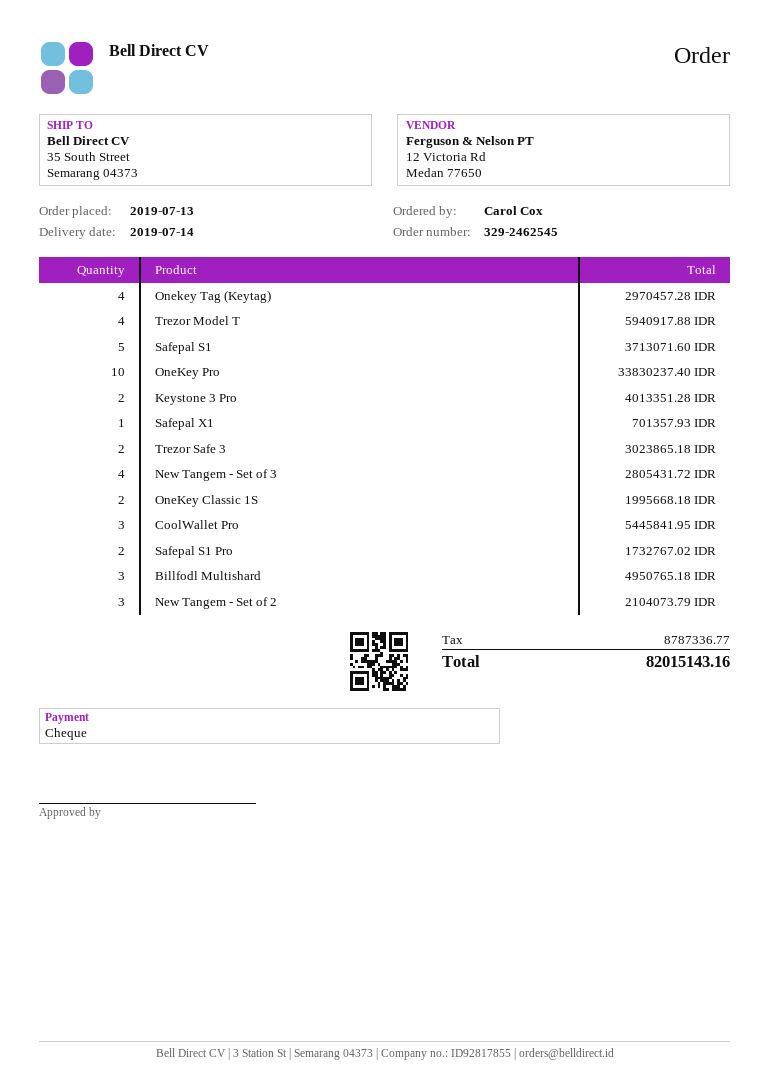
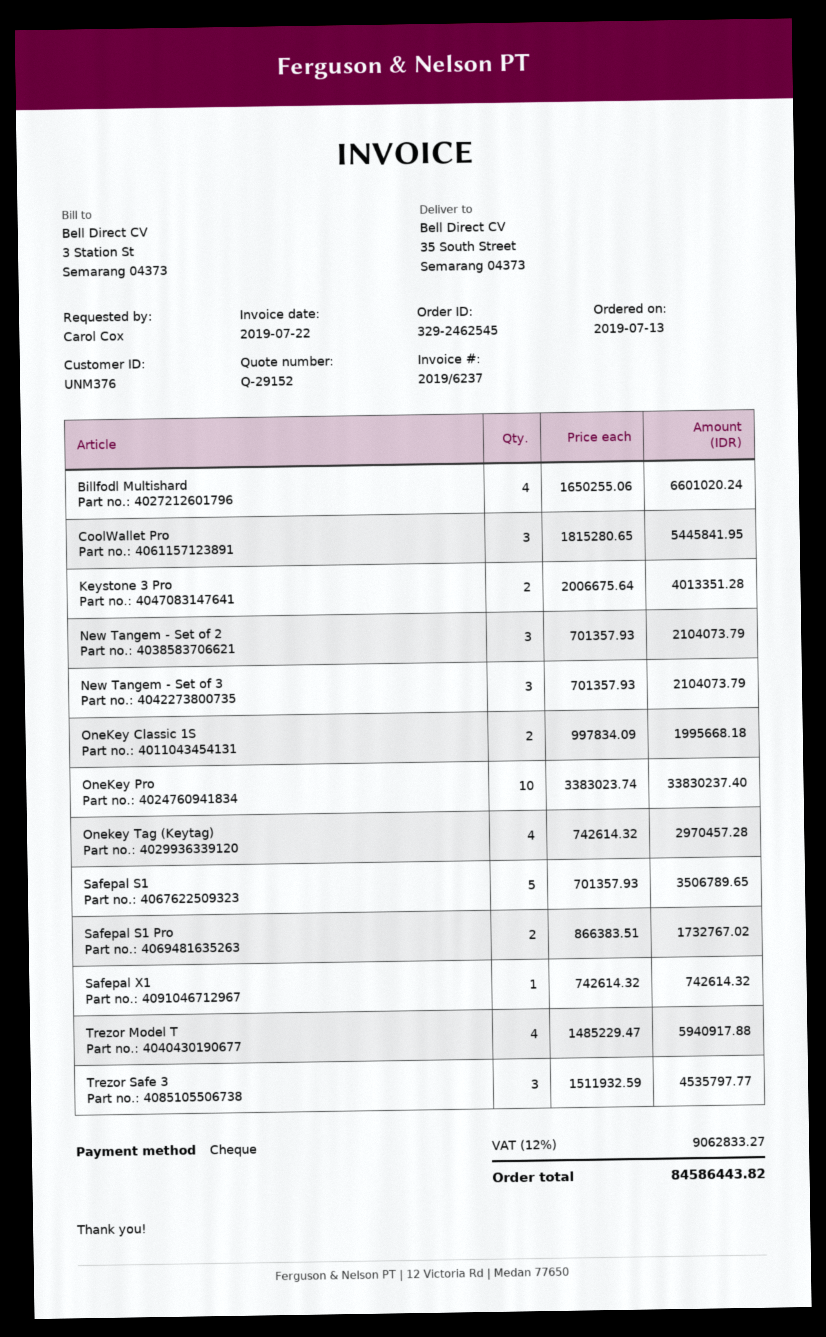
Safepal S1: 5 for 3713071.60 -> 5 for 3506789.65
Safepal X1: 1 for 701357.93 -> 1 for 742614.32
Trezor Safe 3: 2 for 3023865.18 -> 3 for 4535797.77
New Tangem - Set of 3: 4 for 2805431.72 -> 3 for 2104073.79
Billfodl Multishard: 3 for 4950765.18 -> 4 for 6601020.24
tax: 8787336.77 -> 9062833.27
total: 82015143.16 -> 84586443.82

